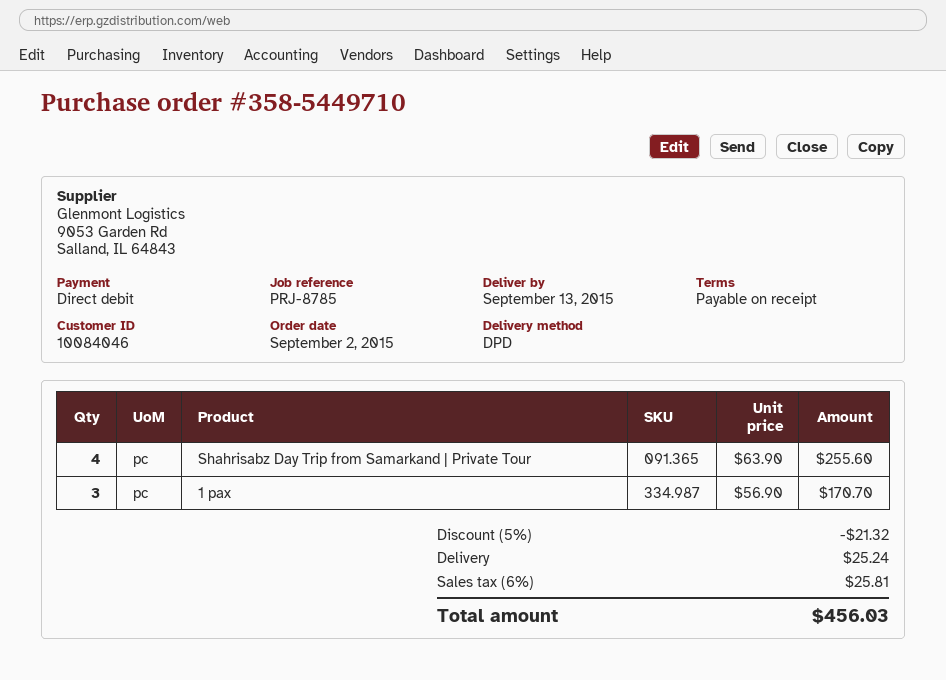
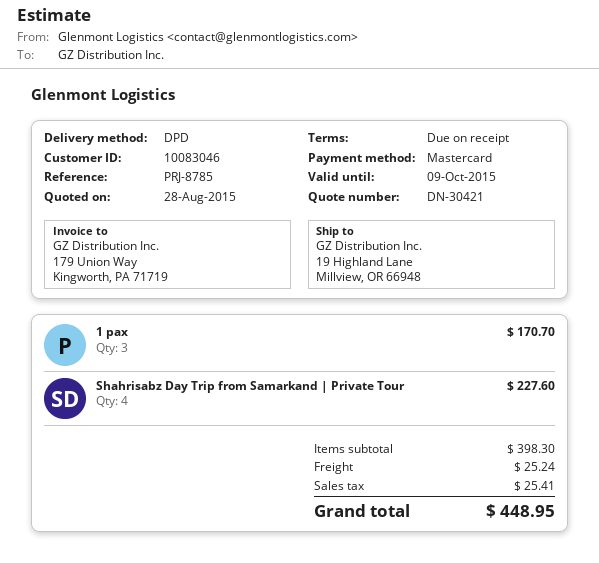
customer number: 10084046 -> 10083046
payment method: direct debit -> Mastercard
Shahrisabz Day Trip from Samarkand | Private Tour: 4 for 255.60 -> 4 for 227.60
discount: 5% = 21.32 -> none
tax: 25.81 -> 25.41
total: 456.03 -> 448.95

